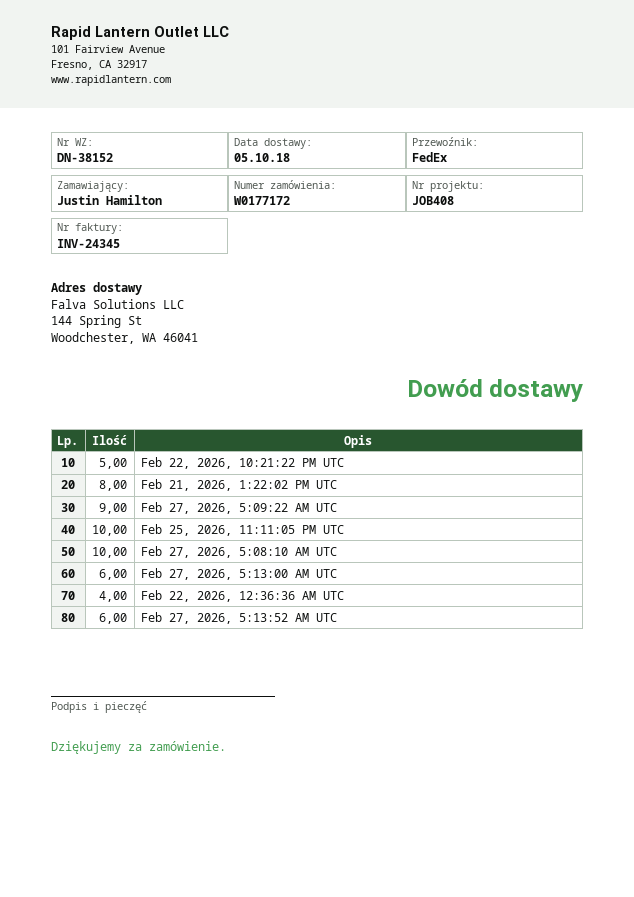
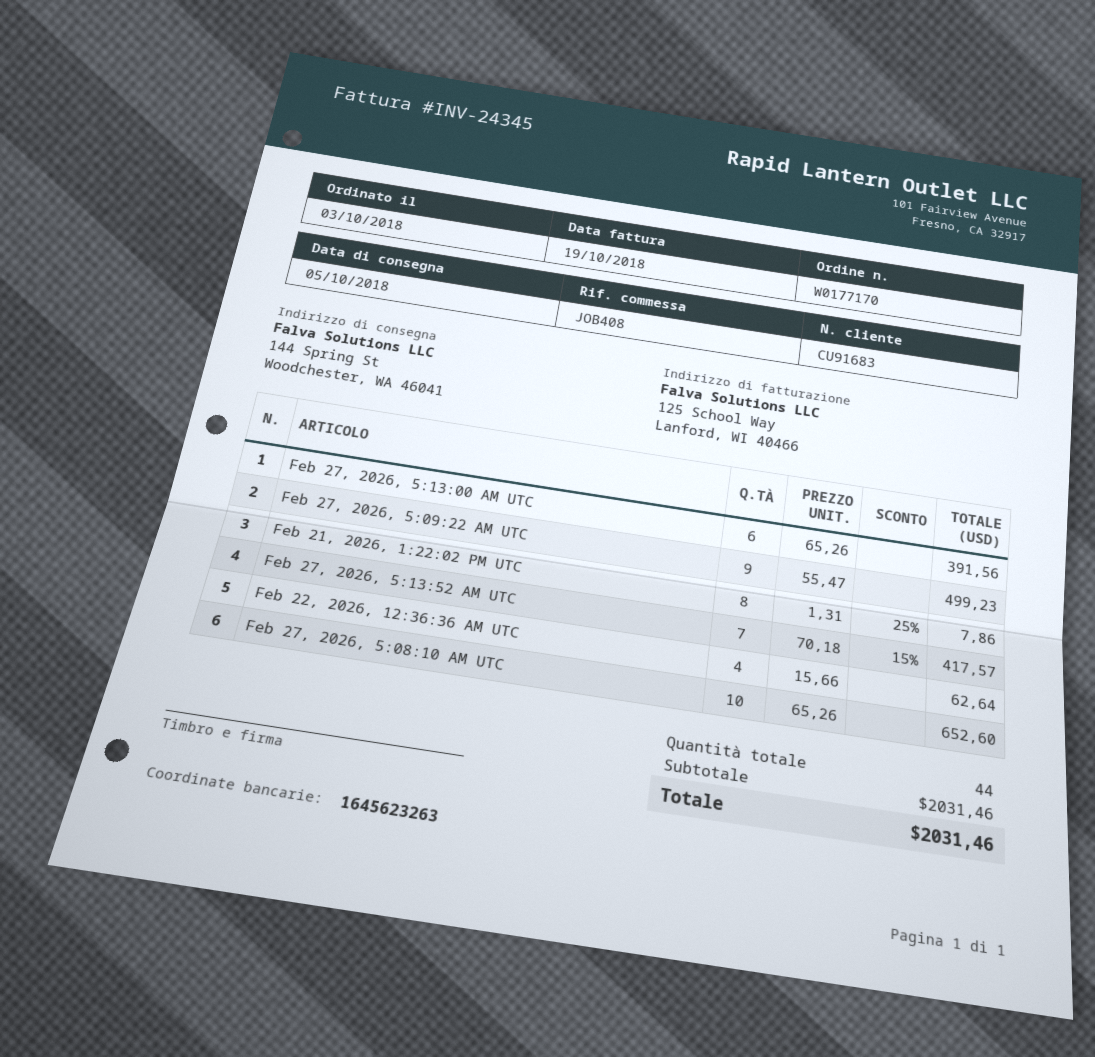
order number: W0177172 -> W0177170
Feb 22, 2026, 10:21:22 PM UTC: 5 -> none
Feb 25, 2026, 11:11:05 PM UTC: 10 -> none
Feb 27, 2026, 5:13:52 AM UTC: 6 -> 7

